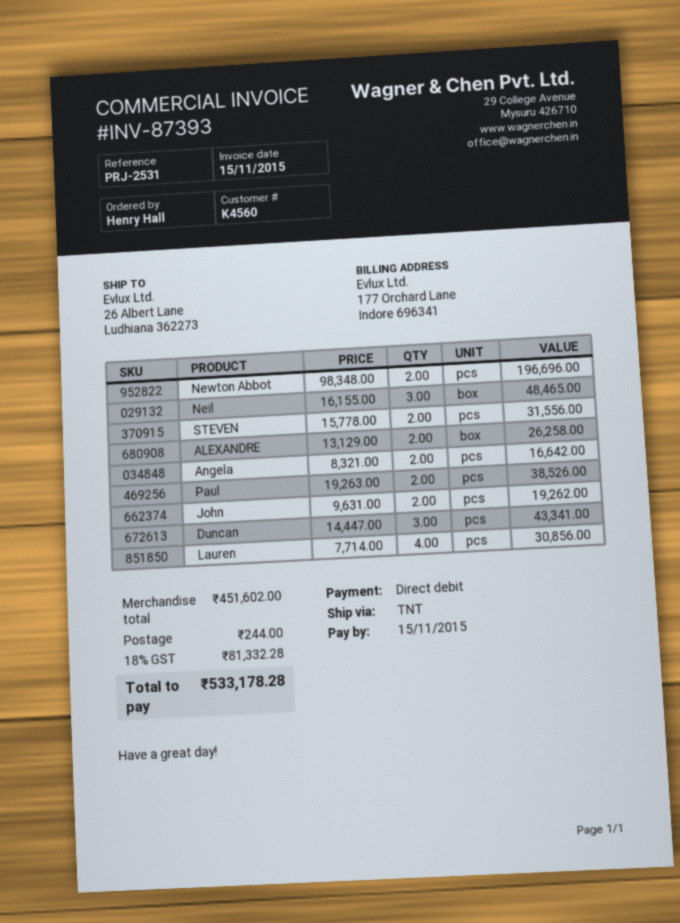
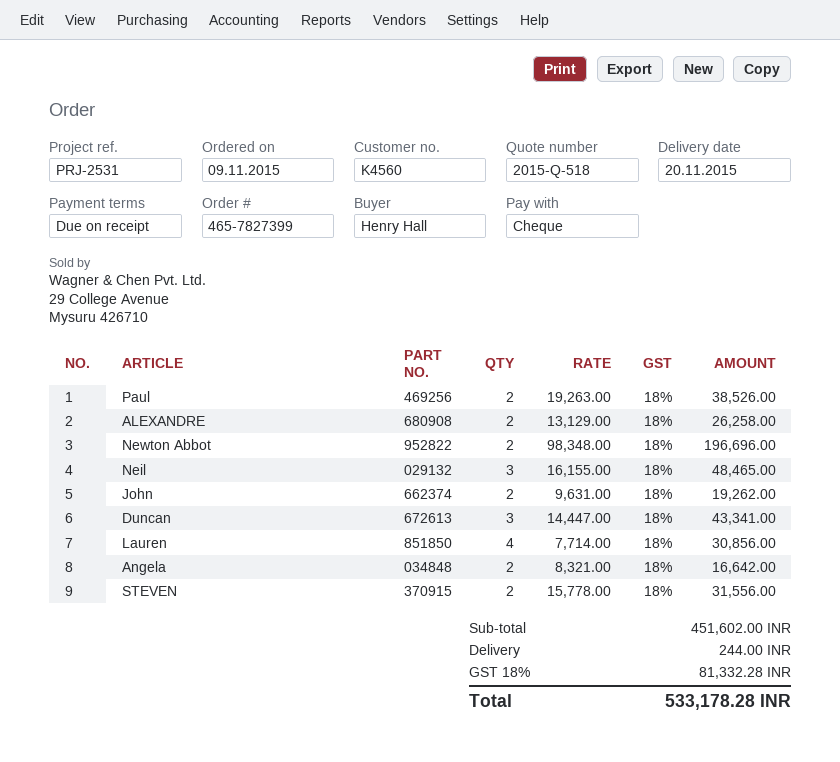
payment method: direct debit -> cheque

